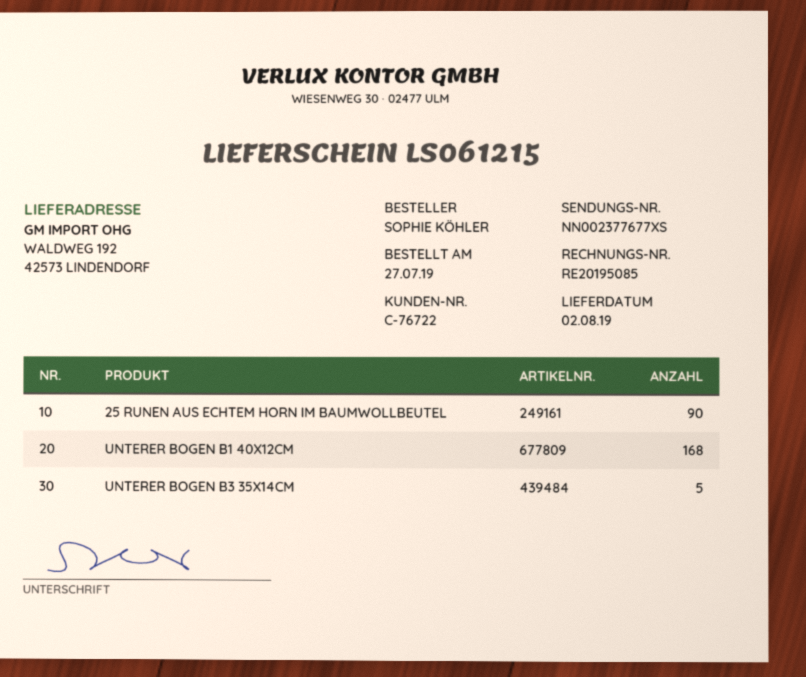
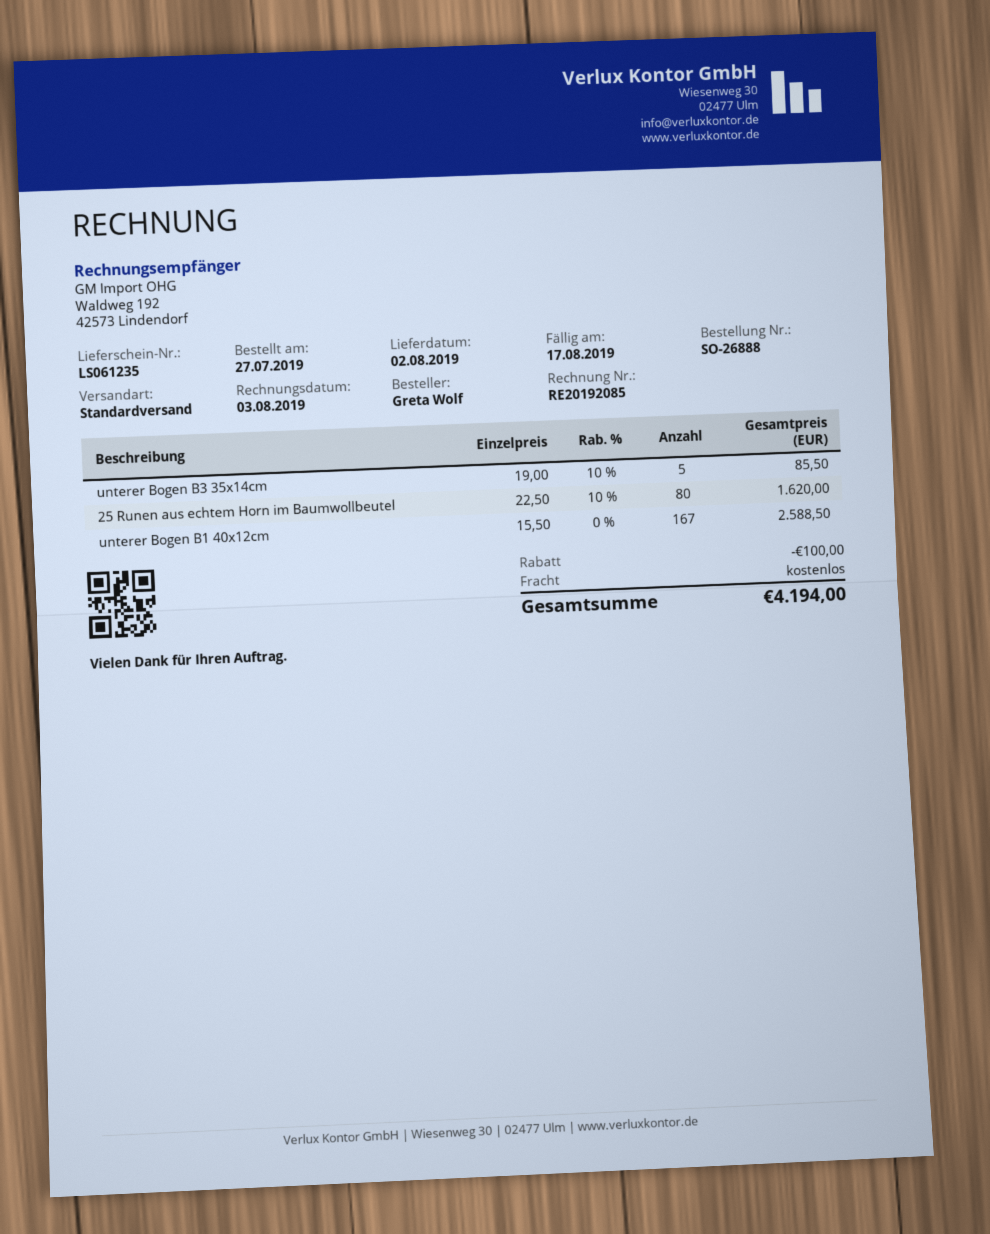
delivery note number: LS061215 -> LS061235
invoice number: RE20195085 -> RE20192085
ordered by: SOPHIE KÖHLER -> Greta Wolf
25 RUNEN AUS ECHTEM HORN IM BAUMWOLLBEUTEL: 90 -> 80
UNTERER BOGEN B1 40X12CM: 168 -> 167

